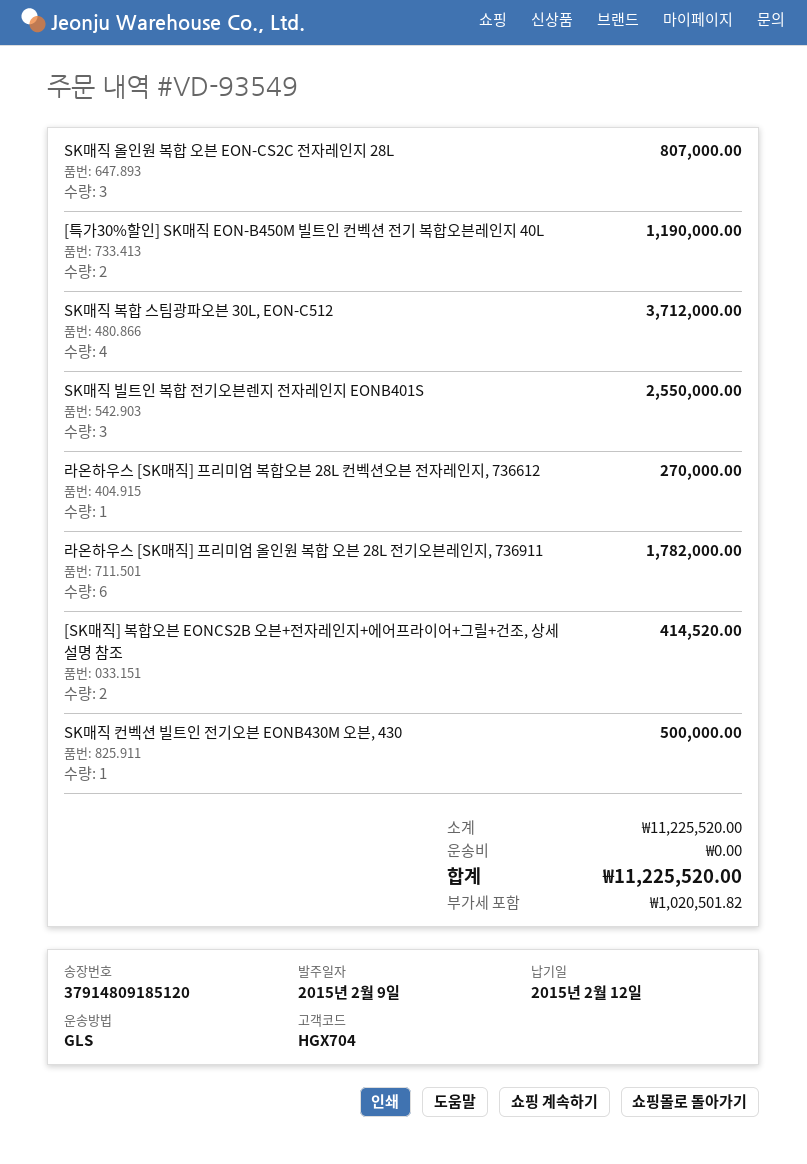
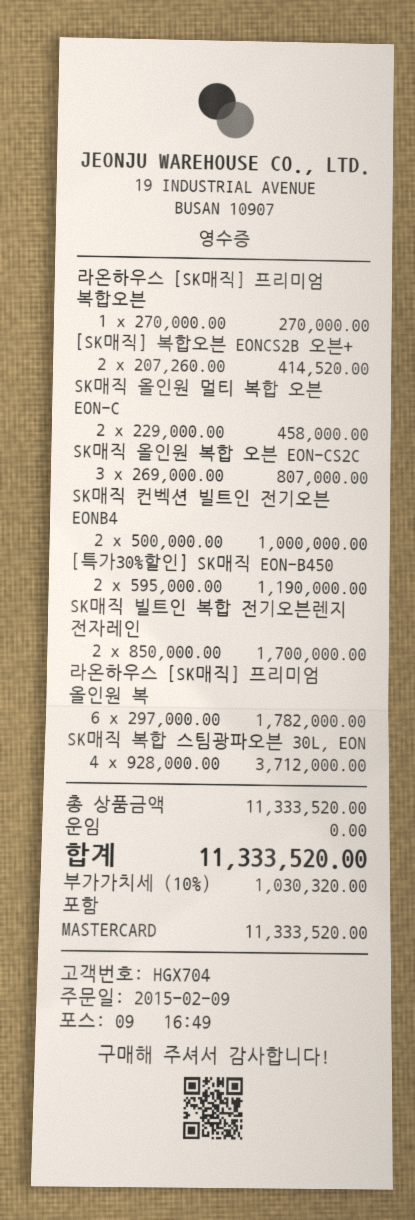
SK매직 빌트인 복합 전기오븐렌지 전자레인지 EONB401S: 3 for 2550000.00 -> 2 for 1700000.00
SK매직 컨벡션 빌트인 전기오븐 EONB430M 오븐, 430: 1 for 500000.00 -> 2 for 1000000.00
SK매직 올인원 멀티 복합 오븐 EON-C: none -> 2 for 458000.00
subtotal: 11225520.00 -> 11333520.00
tax: 1020501.82 -> 1030320.00
total: 11225520.00 -> 11333520.00

